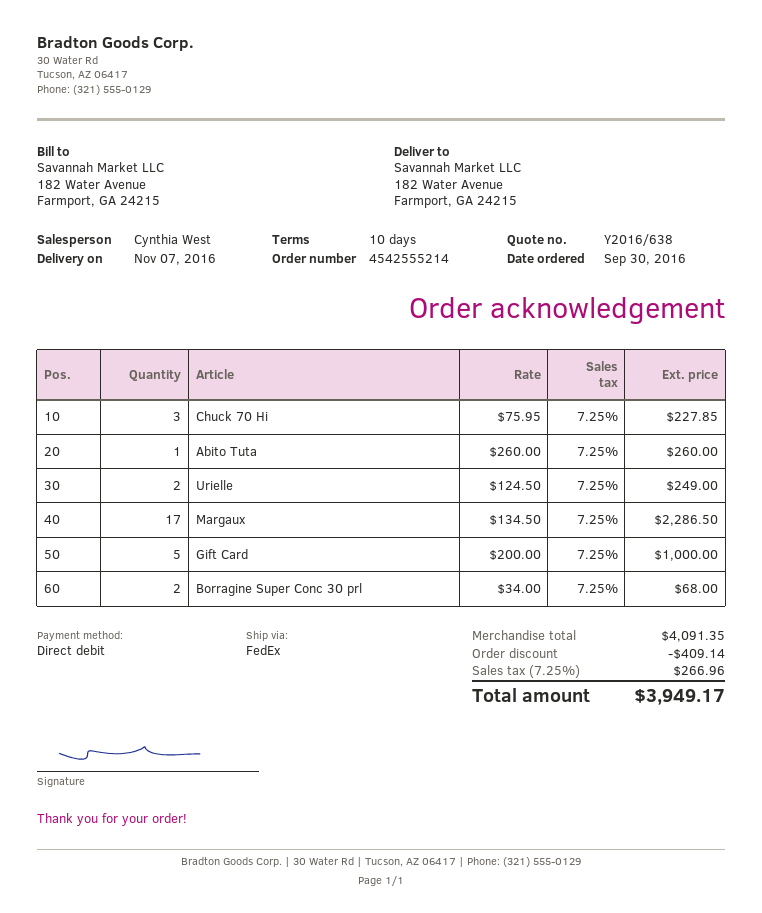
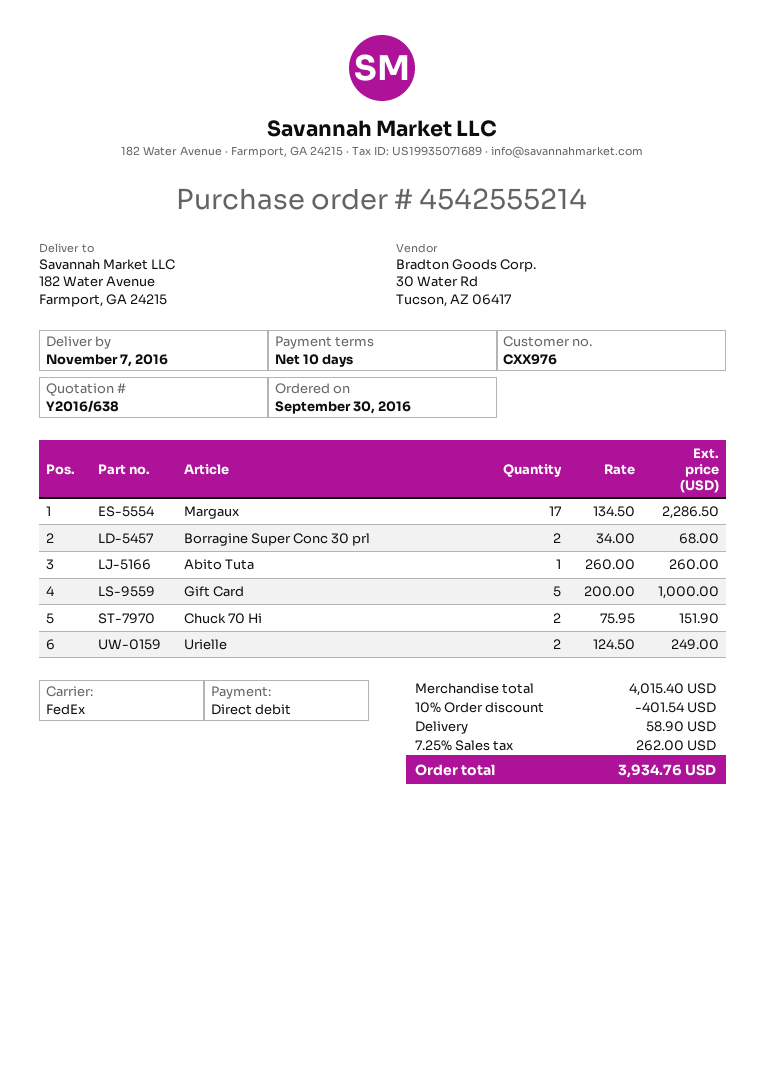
Chuck 70 Hi: 3 x 75.95 = 227.85 -> 2 x 75.95 = 151.90
subtotal: 4091.35 -> 4015.40
discount: 409.14 -> 401.54
shipping: none -> 58.90
tax: 7.25% = 266.96 -> 7.25% = 262.00
total: 3949.17 -> 3934.76

